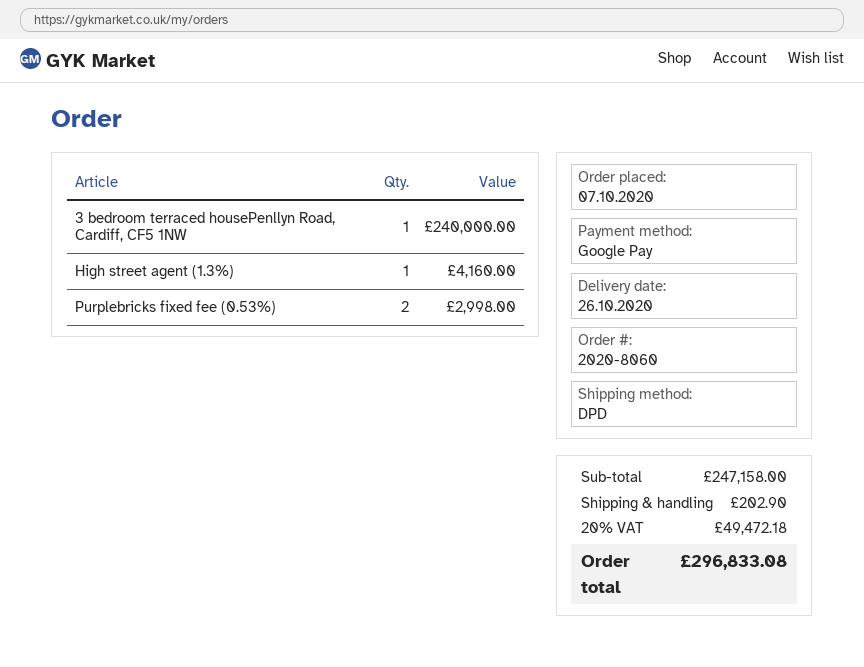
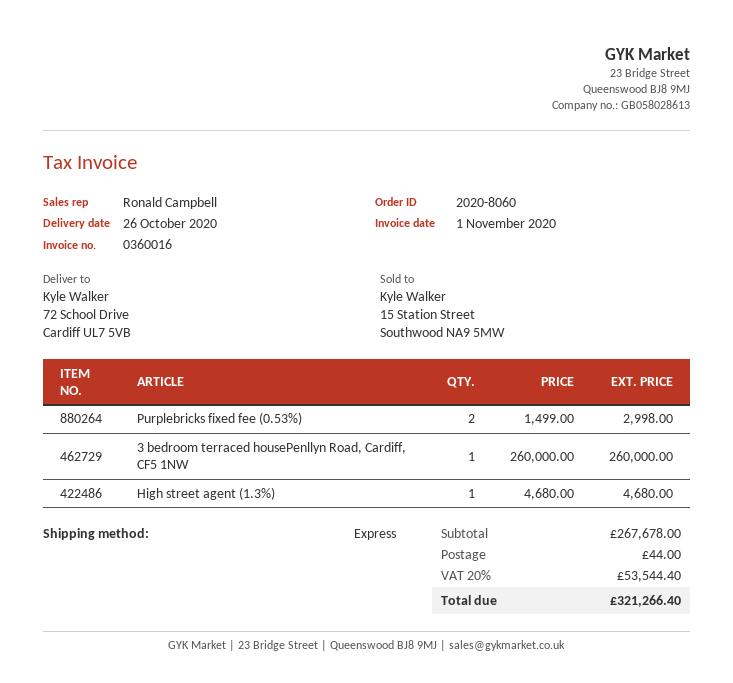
shipping method: DPD -> express
3 bedroom terraced housePenllyn Road, Cardiff, CF5 1NW: 1 for 240000.00 -> 1 for 260000.00
High street agent (1.3%): 1 for 4160.00 -> 1 for 4680.00
subtotal: 247158.00 -> 267678.00
shipping: 202.90 -> 44.00
tax: 20% = 49472.18 -> 20% = 53544.40
total: 296833.08 -> 321266.40

